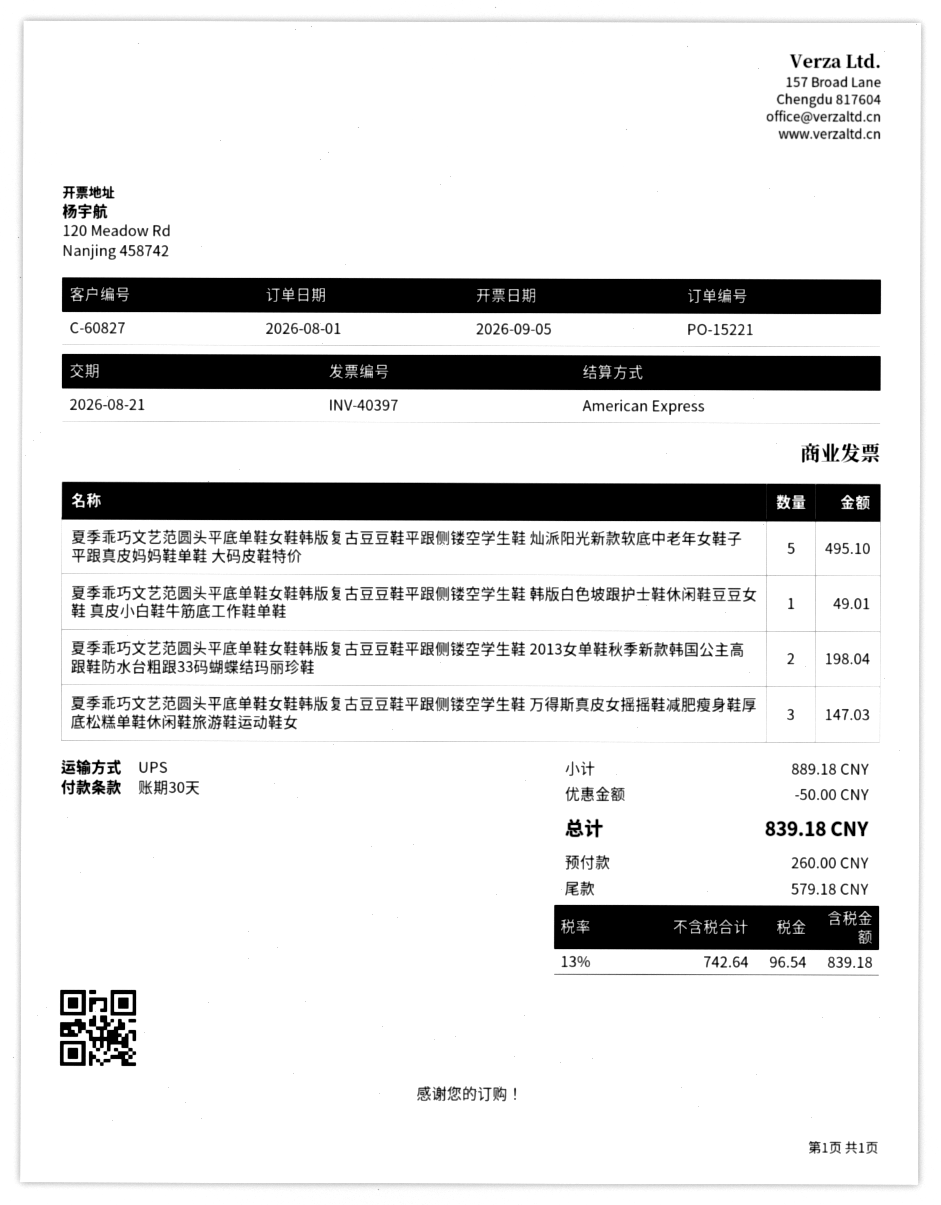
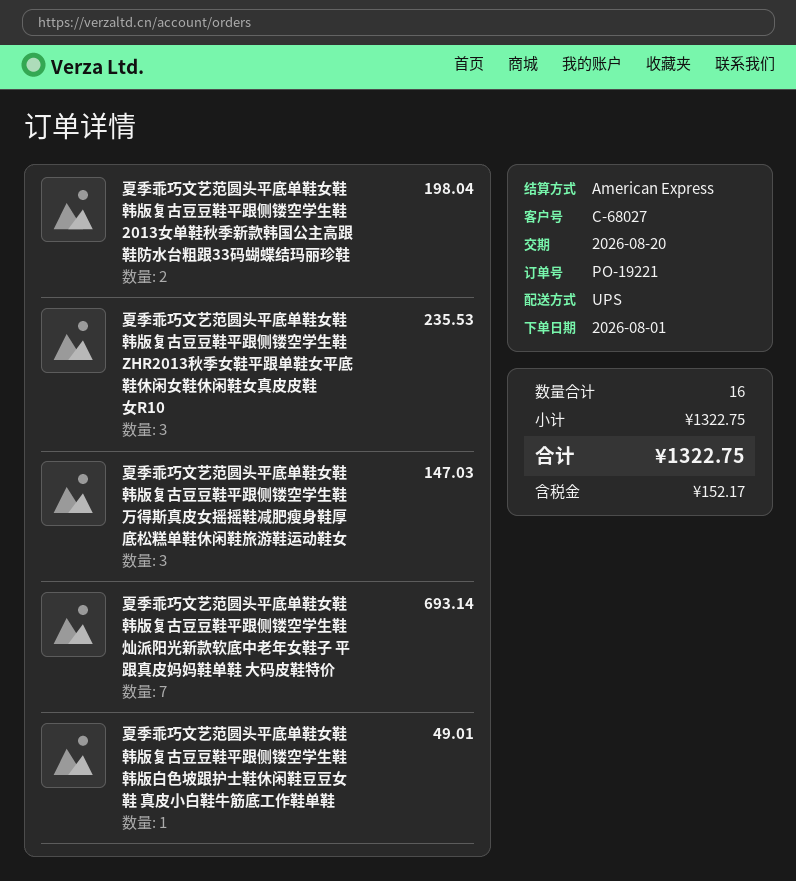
order number: PO-15221 -> PO-19221
delivery date: 2026-08-21 -> 2026-08-20
customer number: C-60827 -> C-68027
夏季乖巧文艺范圆头平底单鞋女鞋韩版复古豆豆鞋平跟侧镂空学生鞋 灿派阳光新款软底中老年女鞋子 平跟真皮妈妈鞋单鞋 大码皮鞋特价: 5 for 495.10 -> 7 for 693.14
夏季乖巧文艺范圆头平底单鞋女鞋韩版复古豆豆鞋平跟侧镂空学生鞋 ZHR2013秋季女鞋平跟单鞋女平底鞋休闲女鞋休闲鞋女真皮皮鞋女R10: none -> 3 for 235.53
subtotal: 889.18 -> 1322.75
discount: 50.00 -> none
tax: 96.54 -> 152.17
total: 839.18 -> 1322.75

